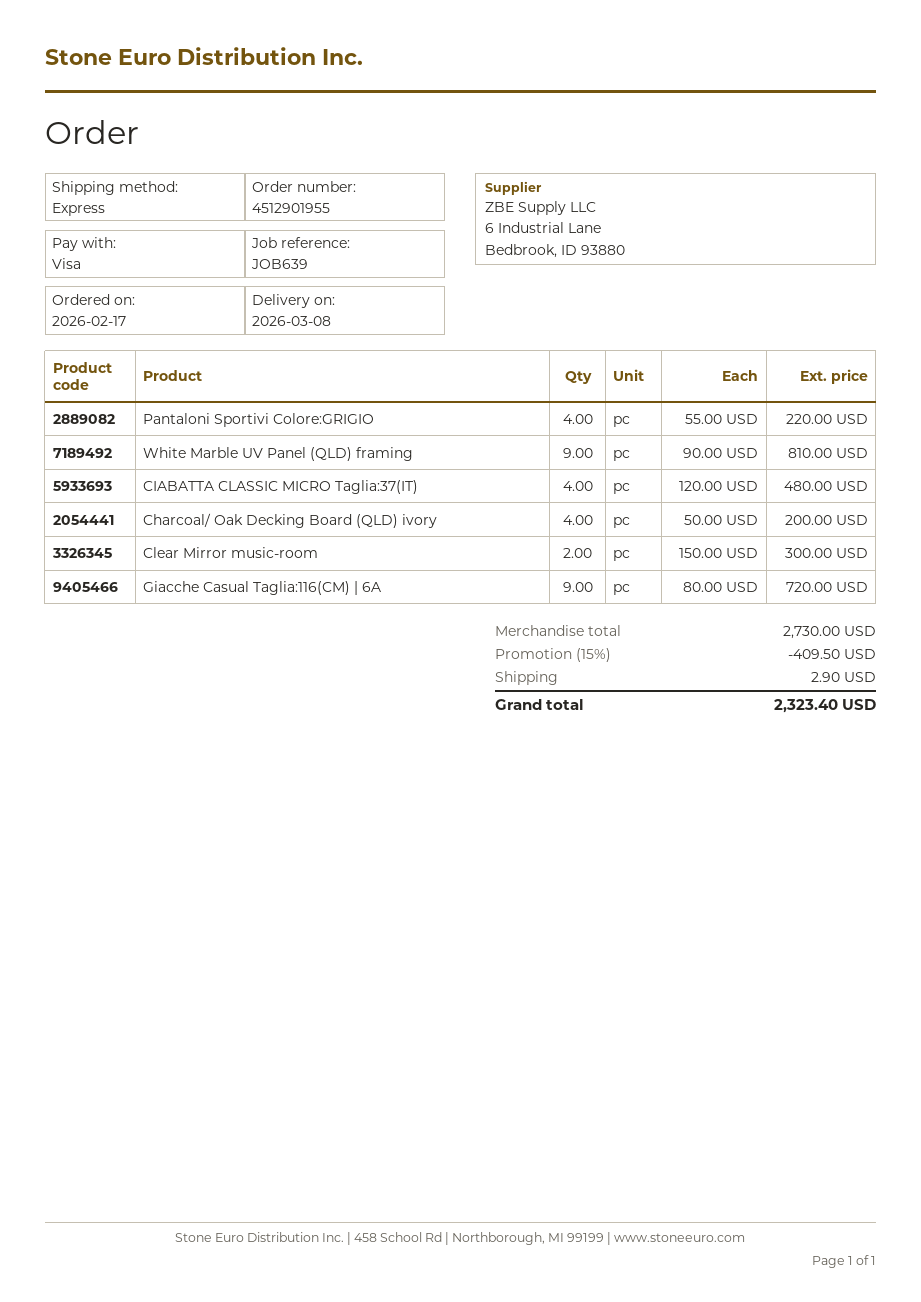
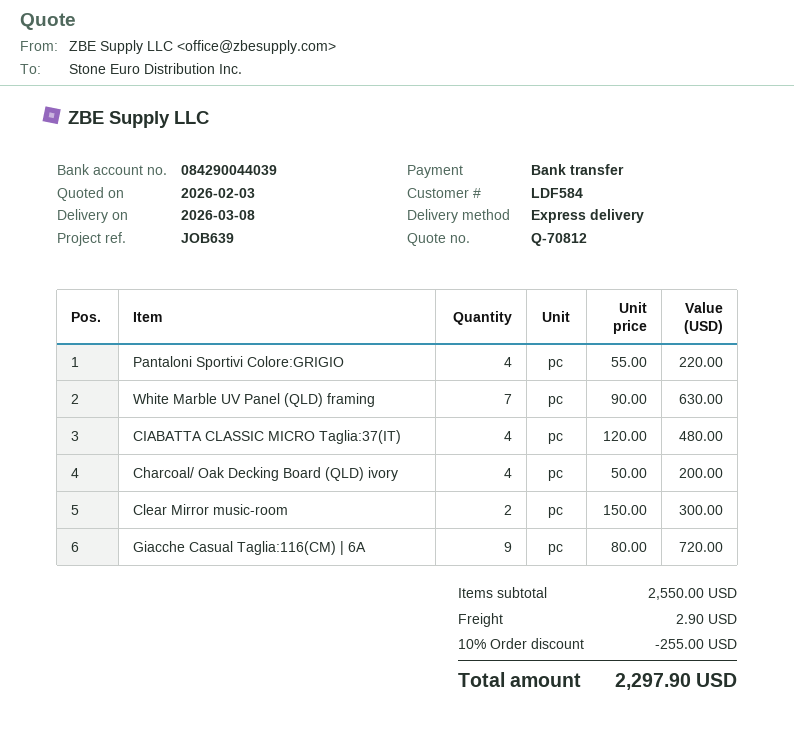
payment method: Visa -> bank transfer
White Marble UV Panel (QLD) framing: 9 x 90.00 = 810.00 -> 7 x 90.00 = 630.00
subtotal: 2730.00 -> 2550.00
discount: 15% = 409.50 -> 10% = 255.00
total: 2323.40 -> 2297.90

